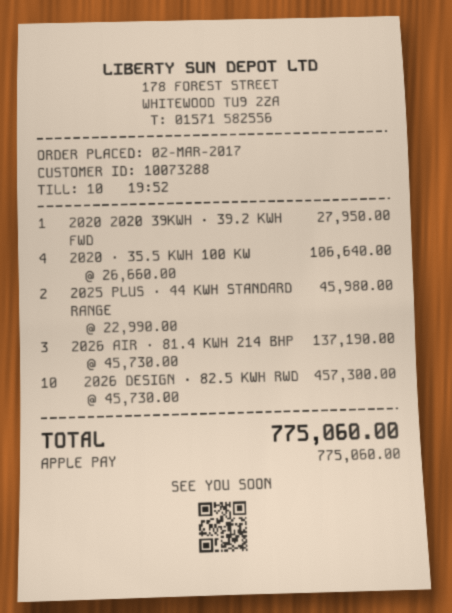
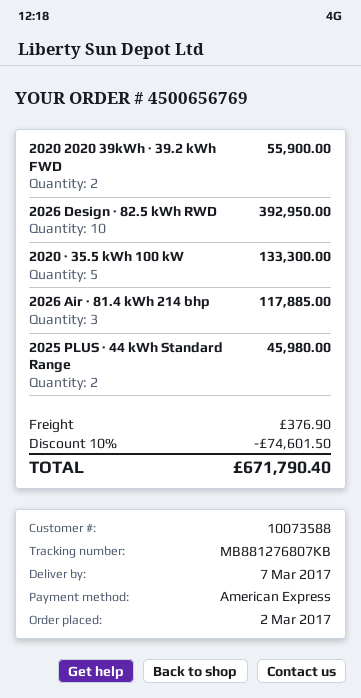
customer number: 10073288 -> 10073588
payment method: Apple Pay -> American Express
2020 2020 39KWH · 39.2 KWH FWD: 1 for 27950.00 -> 2 for 55900.00
2020 · 35.5 KWH 100 KW: 4 for 106640.00 -> 5 for 133300.00
2026 AIR · 81.4 KWH 214 BHP: 3 for 137190.00 -> 3 for 117885.00
2026 DESIGN · 82.5 KWH RWD: 10 for 457300.00 -> 10 for 392950.00
discount: none -> 10% = 74601.50
shipping: none -> 376.90
total: 775060.00 -> 671790.40

